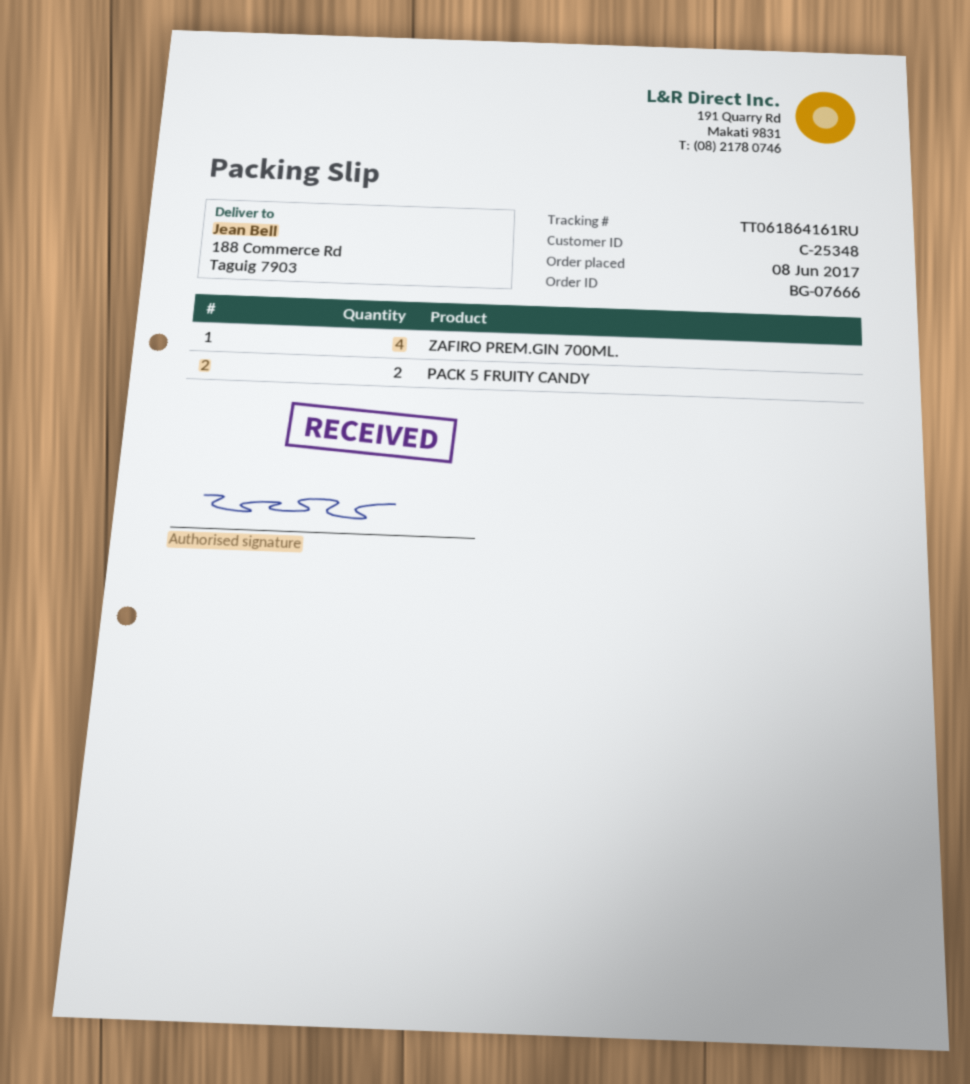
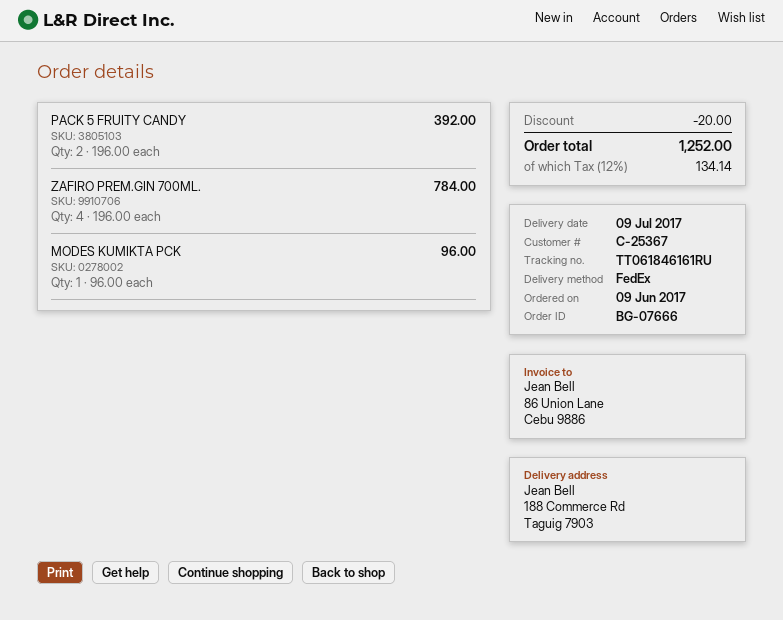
order date: 2017-06-08 -> 2017-06-09
customer number: C-25348 -> C-25367
tracking number: TT061864161RU -> TT061846161RU
MODES KUMIKTA PCK: none -> 1

